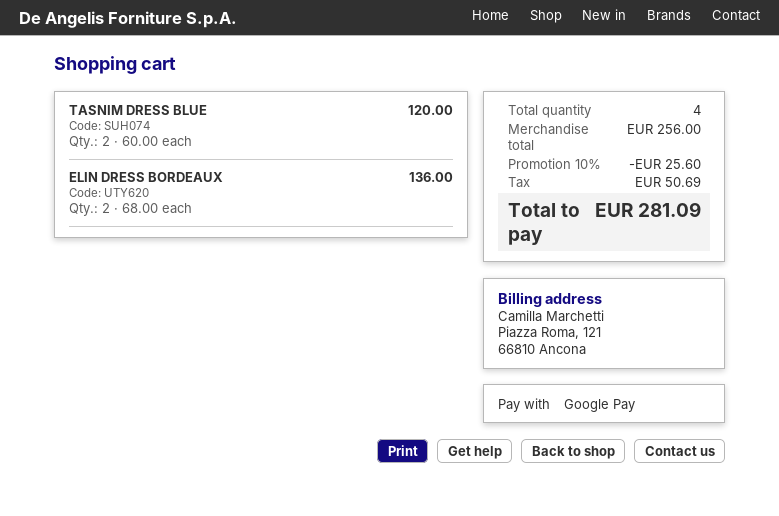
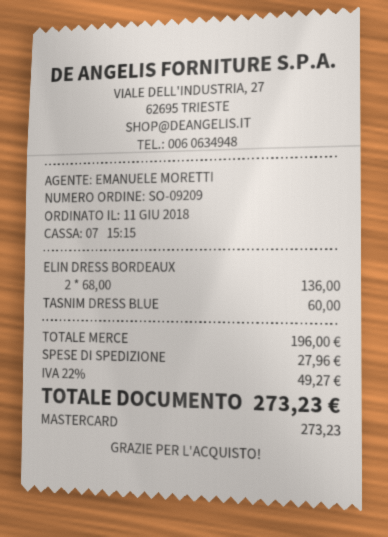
payment method: Google Pay -> Mastercard
TASNIM DRESS BLUE: 2 x 60.00 = 120.00 -> 1 x 60.00 = 60.00
subtotal: 256.00 -> 196.00
discount: 10% = 25.60 -> none
shipping: none -> 27.96
tax: 50.69 -> 49.27
total: 281.09 -> 273.23

